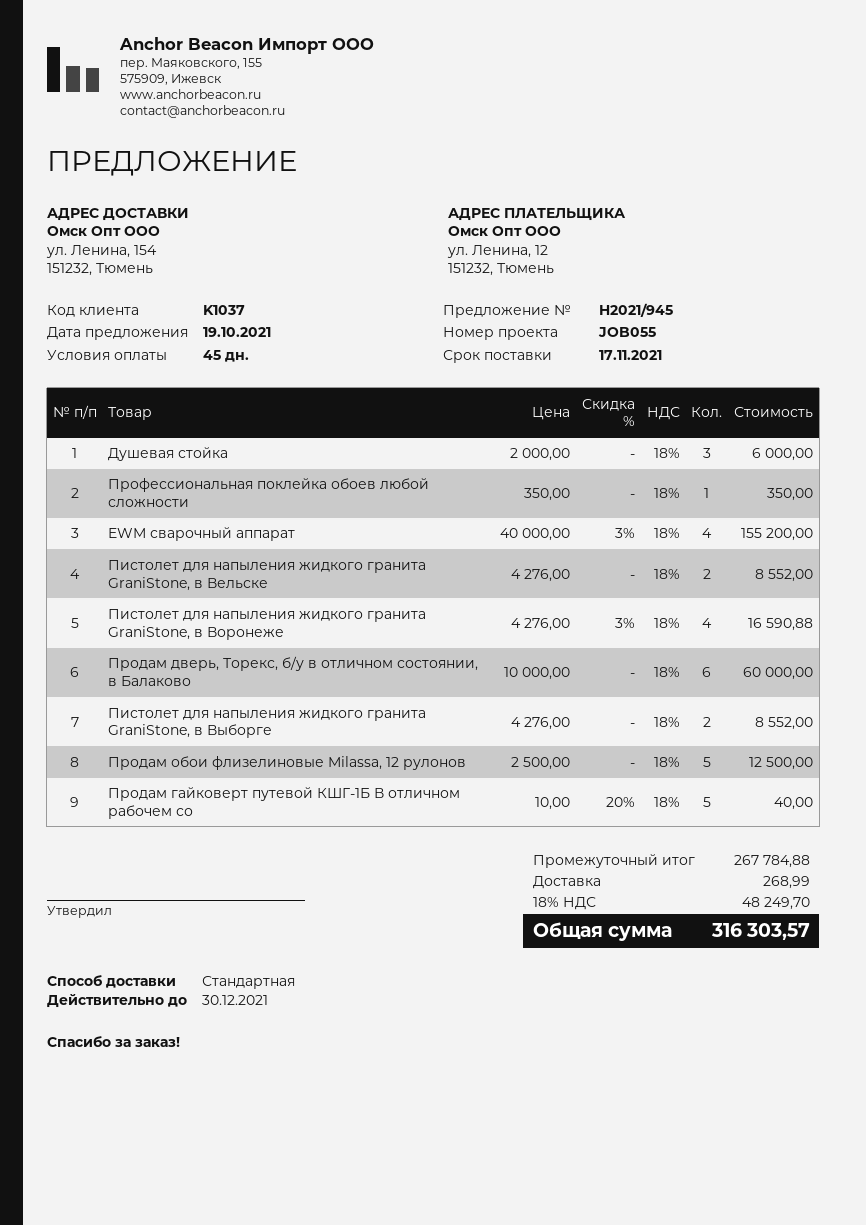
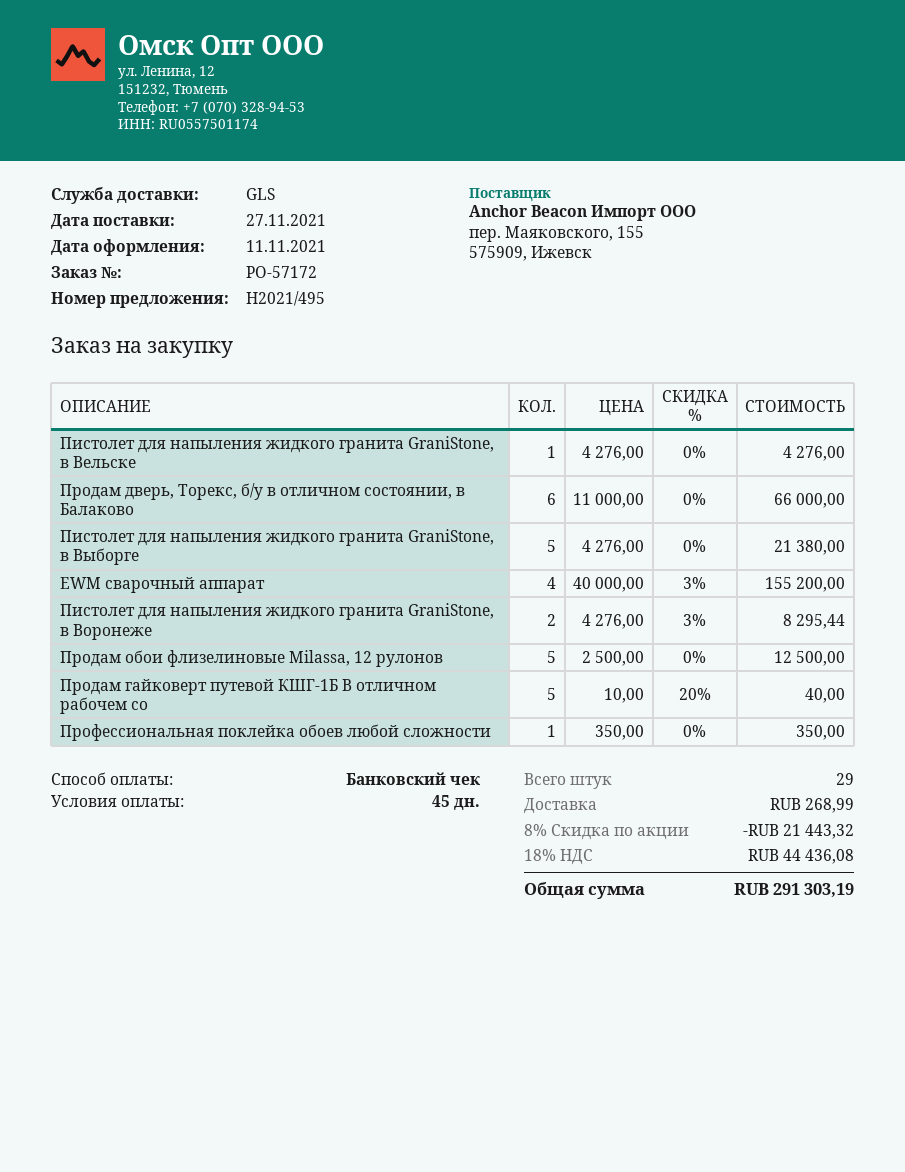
quote number: H2021/945 -> H2021/495
delivery date: 2021-11-17 -> 2021-11-27
shipping method: standard -> GLS
Душевая стойка: 3 x 2000.00 = 6000.00 -> none
Пистолет для напыления жидкого гранита GraniStone, в Вельске: 2 x 4276.00 = 8552.00 -> 1 x 4276.00 = 4276.00
Пистолет для напыления жидкого гранита GraniStone, в Воронеже: 4 x 4276.00 - 3% = 16590.88 -> 2 x 4276.00 - 3% = 8295.44
Продам дверь, Торекс, б/у в отличном состоянии, в Балаково: 6 x 10000.00 = 60000.00 -> 6 x 11000.00 = 66000.00
Пистолет для напыления жидкого гранита GraniStone, в Выборге: 2 x 4276.00 = 8552.00 -> 5 x 4276.00 = 21380.00
discount: none -> 8% = 21443.32
tax: 18% = 48249.70 -> 18% = 44436.08
total: 316303.57 -> 291303.19

